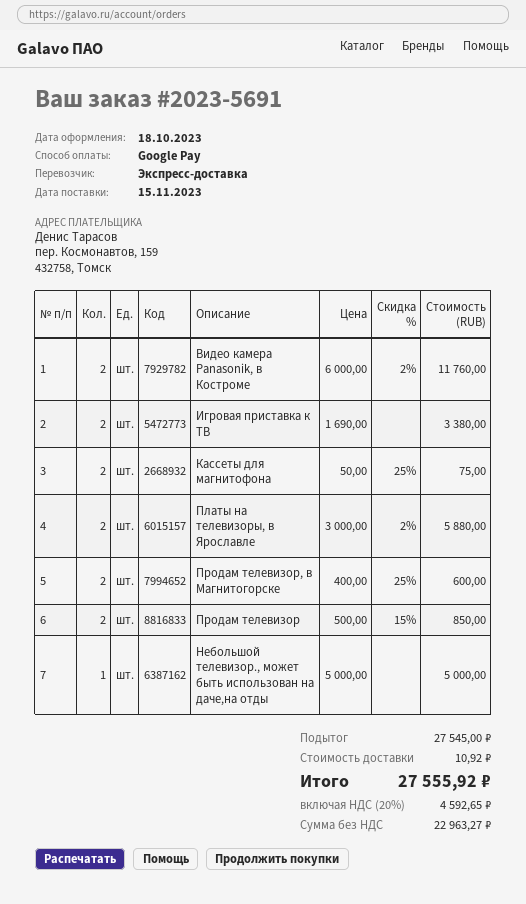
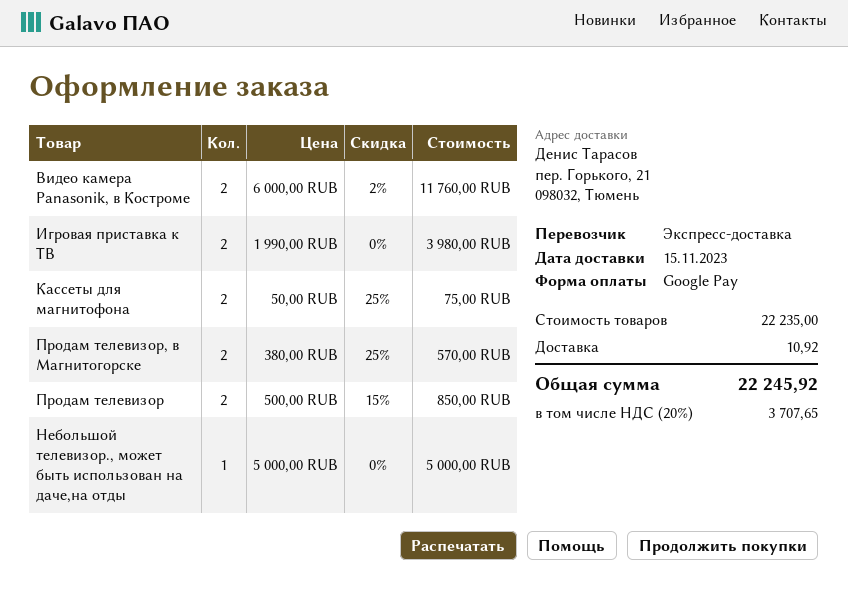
Игровая приставка к ТВ: 2 x 1690.00 = 3380.00 -> 2 x 1990.00 = 3980.00
Платы на телевизоры, в Ярославле: 2 x 3000.00 - 2% = 5880.00 -> none
Продам телевизор, в Магнитогорске: 2 x 400.00 - 25% = 600.00 -> 2 x 380.00 - 25% = 570.00
subtotal: 27545.00 -> 22235.00
tax: 20% = 4592.65 -> 20% = 3707.65
total: 27555.92 -> 22245.92

